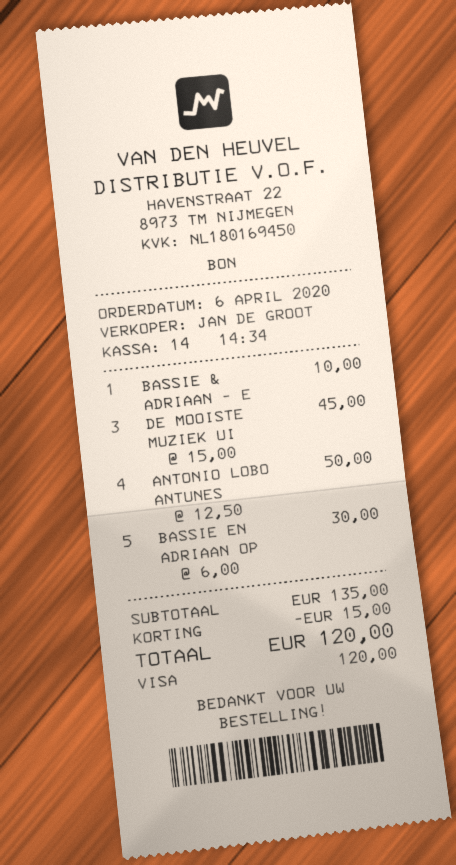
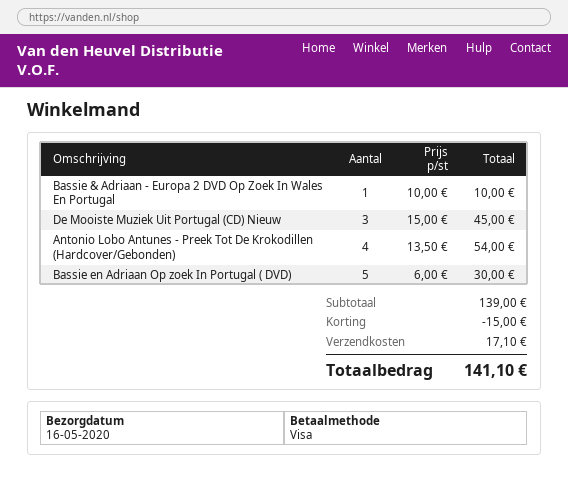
ANTONIO LOBO ANTUNES: 4 x 12.50 = 50.00 -> 4 x 13.50 = 54.00
subtotal: 135.00 -> 139.00
shipping: none -> 17.10
total: 120.00 -> 141.10

